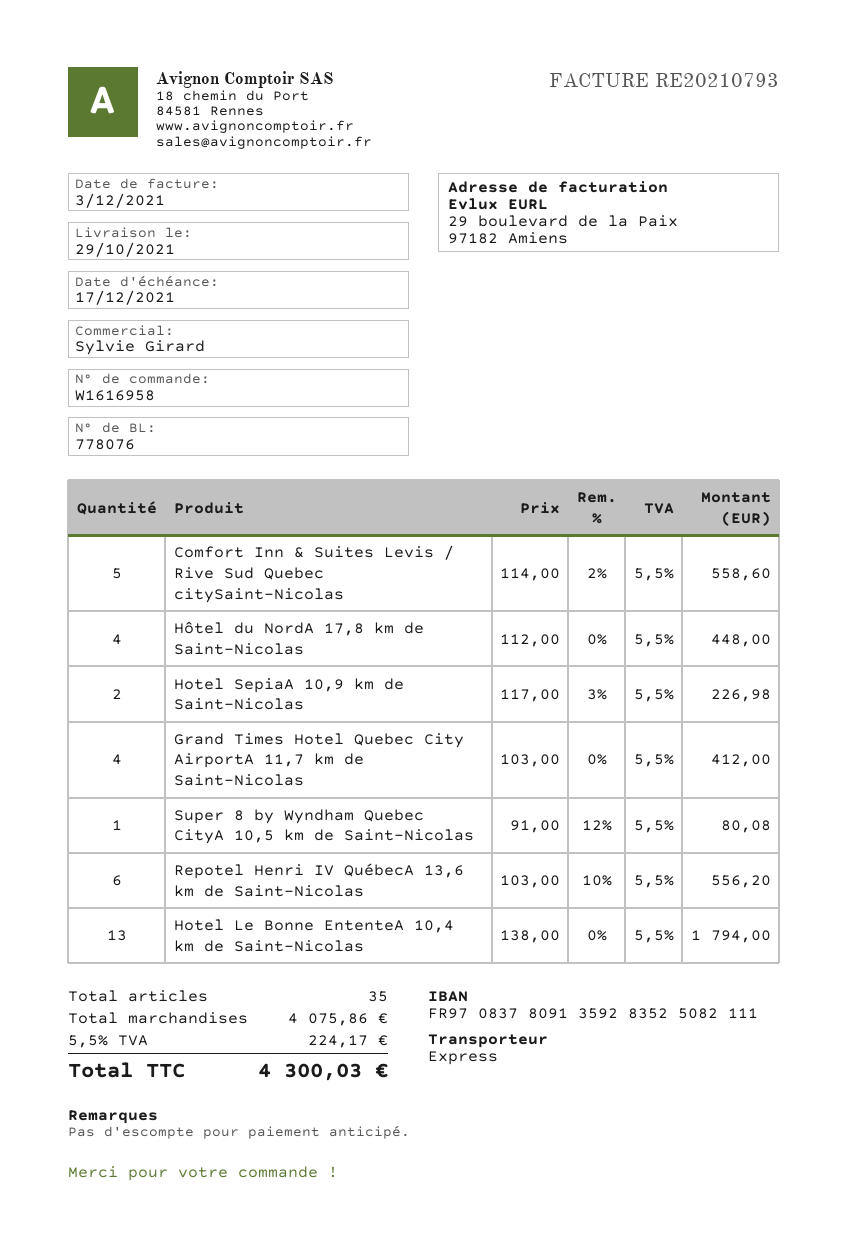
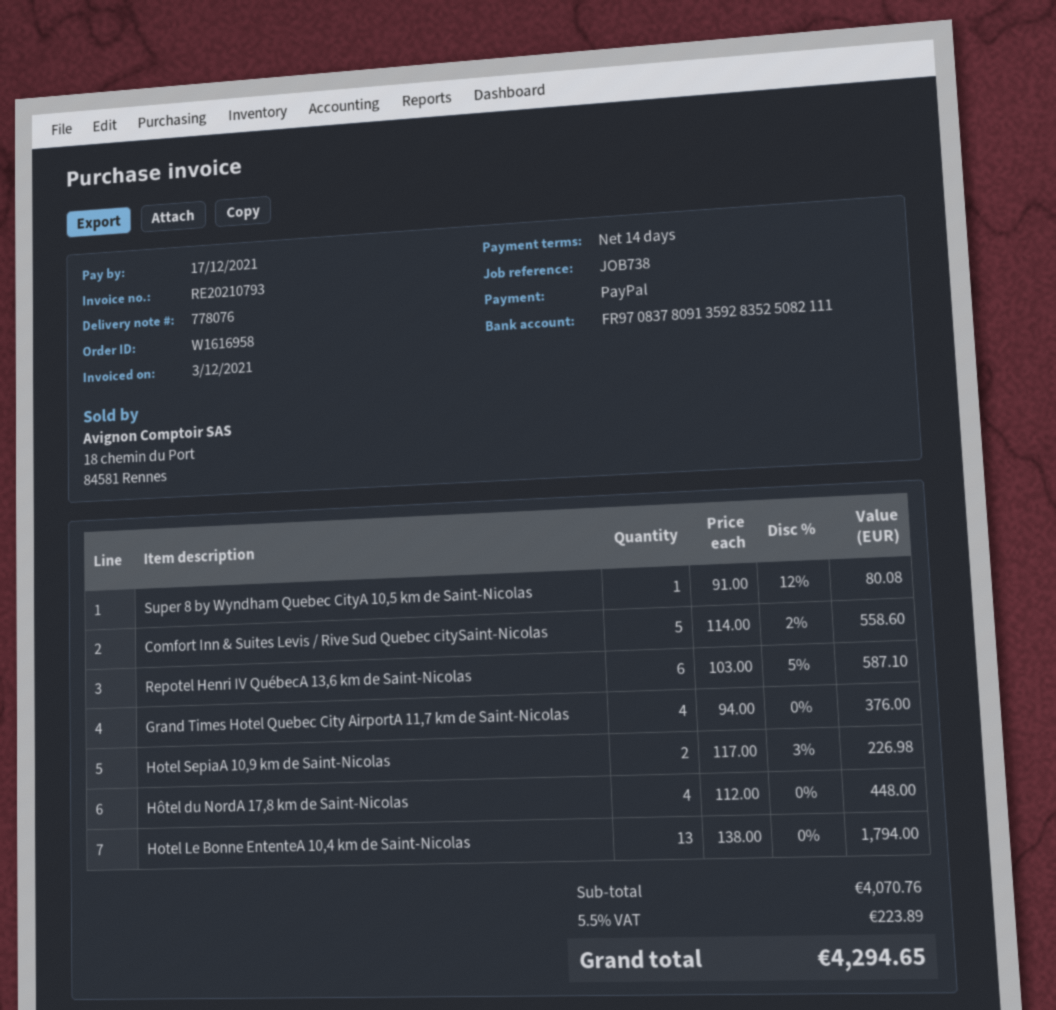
Grand Times Hotel Quebec City AirportA 11,7 km de Saint-Nicolas: 4 x 103.00 = 412.00 -> 4 x 94.00 = 376.00
Repotel Henri IV QuébecA 13,6 km de Saint-Nicolas: 6 x 103.00 - 10% = 556.20 -> 6 x 103.00 - 5% = 587.10
subtotal: 4075.86 -> 4070.76
tax: 5.5% = 224.17 -> 5.5% = 223.89
total: 4300.03 -> 4294.65

